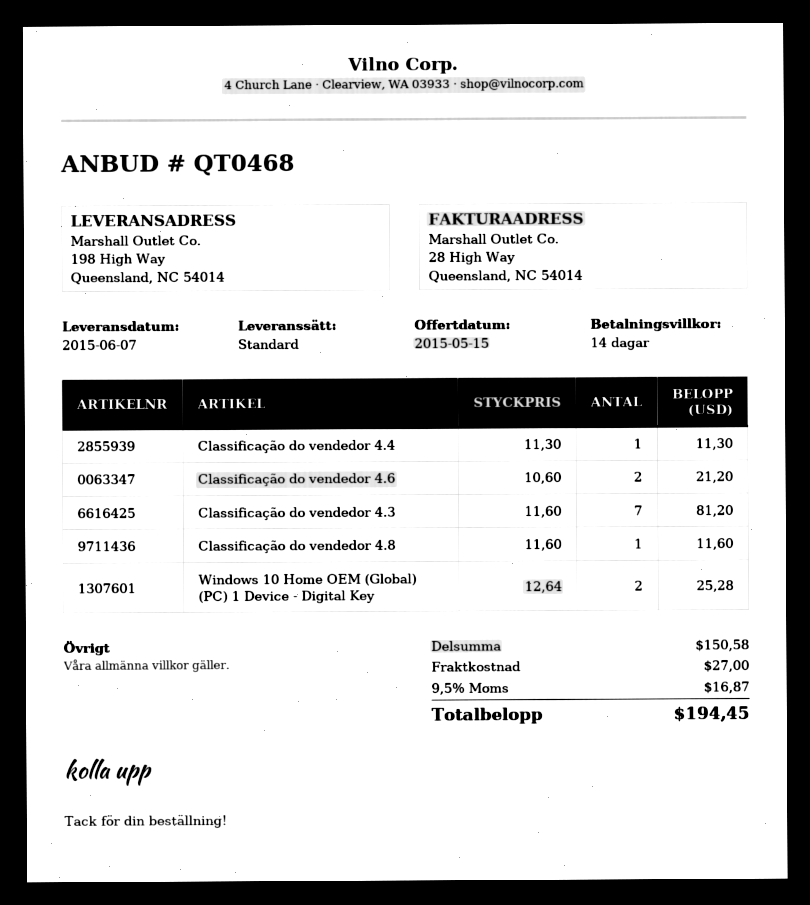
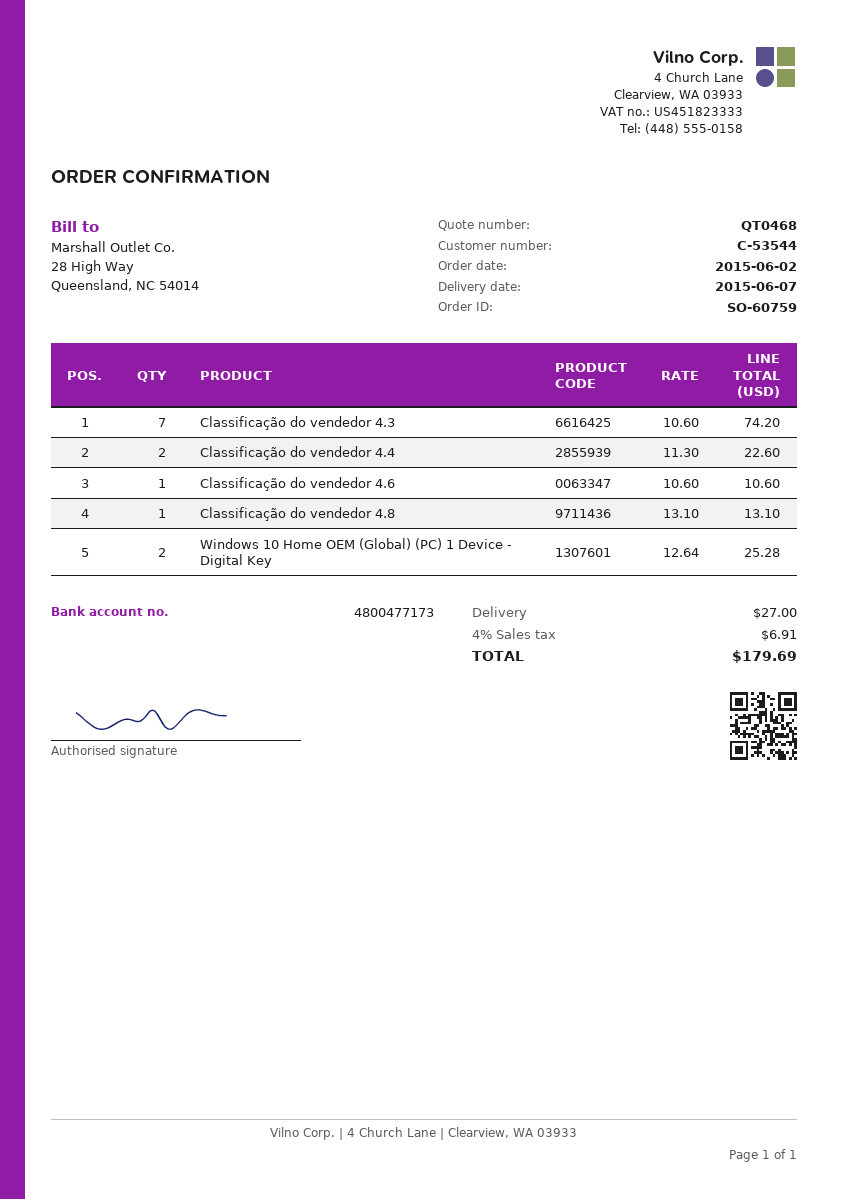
Classificação do vendedor 4.4: 1 x 11.30 = 11.30 -> 2 x 11.30 = 22.60
Classificação do vendedor 4.6: 2 x 10.60 = 21.20 -> 1 x 10.60 = 10.60
Classificação do vendedor 4.3: 7 x 11.60 = 81.20 -> 7 x 10.60 = 74.20
Classificação do vendedor 4.8: 1 x 11.60 = 11.60 -> 1 x 13.10 = 13.10
tax: 9.5% = 16.87 -> 4% = 6.91
total: 194.45 -> 179.69

